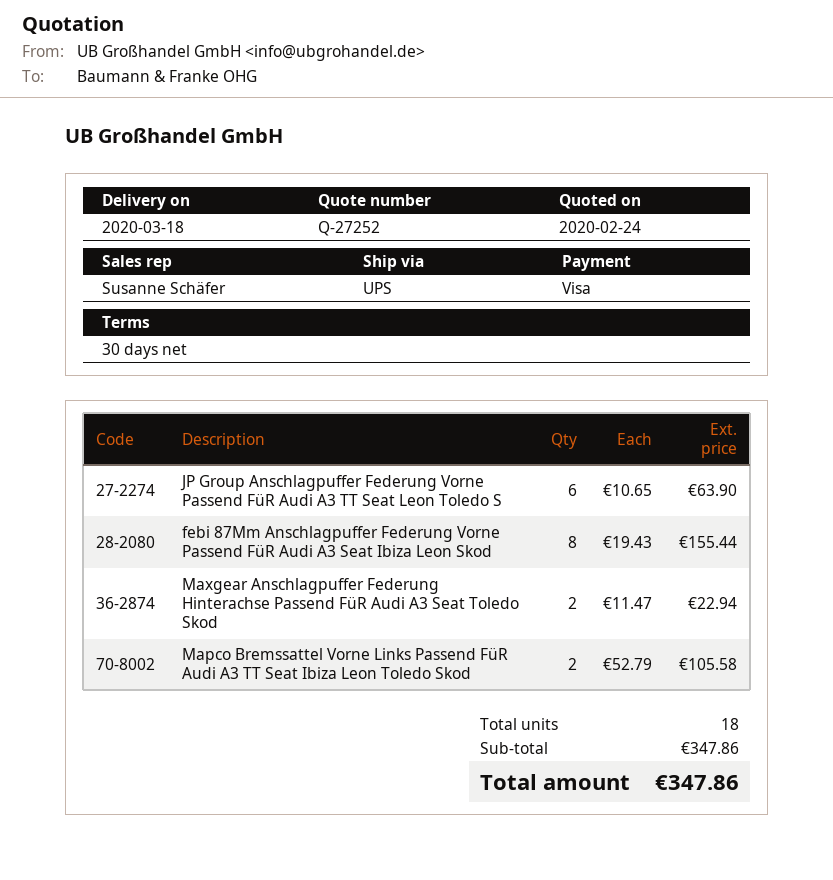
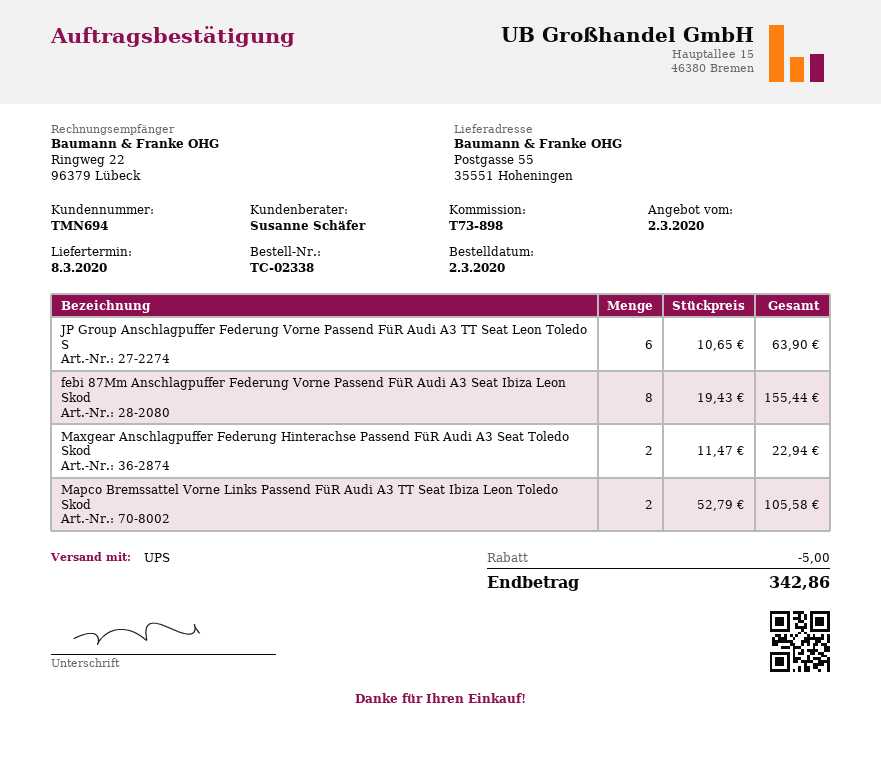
quote date: 2020-02-24 -> 2020-03-02
delivery date: 2020-03-18 -> 2020-03-08
discount: none -> 5.00
total: 347.86 -> 342.86

